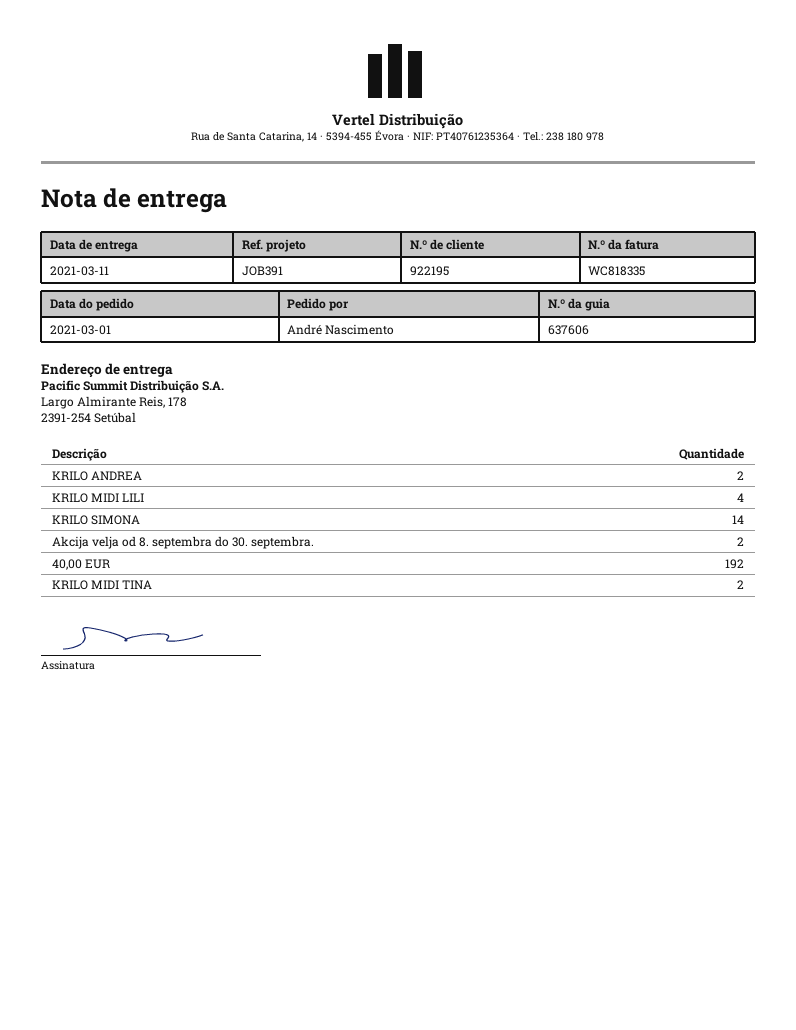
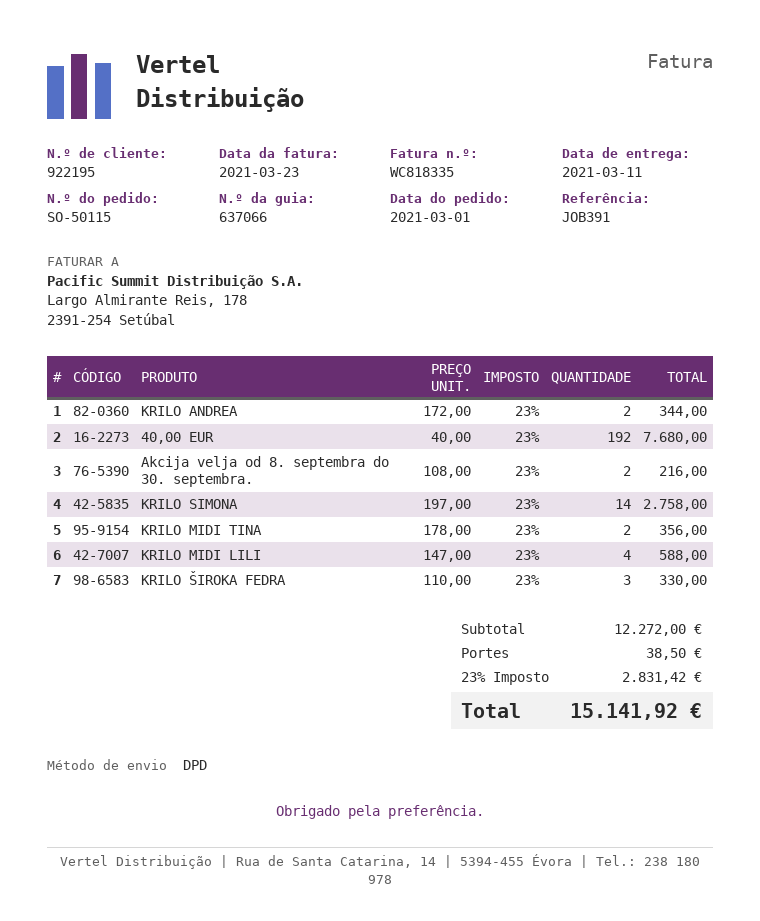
delivery note number: 637606 -> 637066
KRILO ŠIROKA FEDRA: none -> 3

